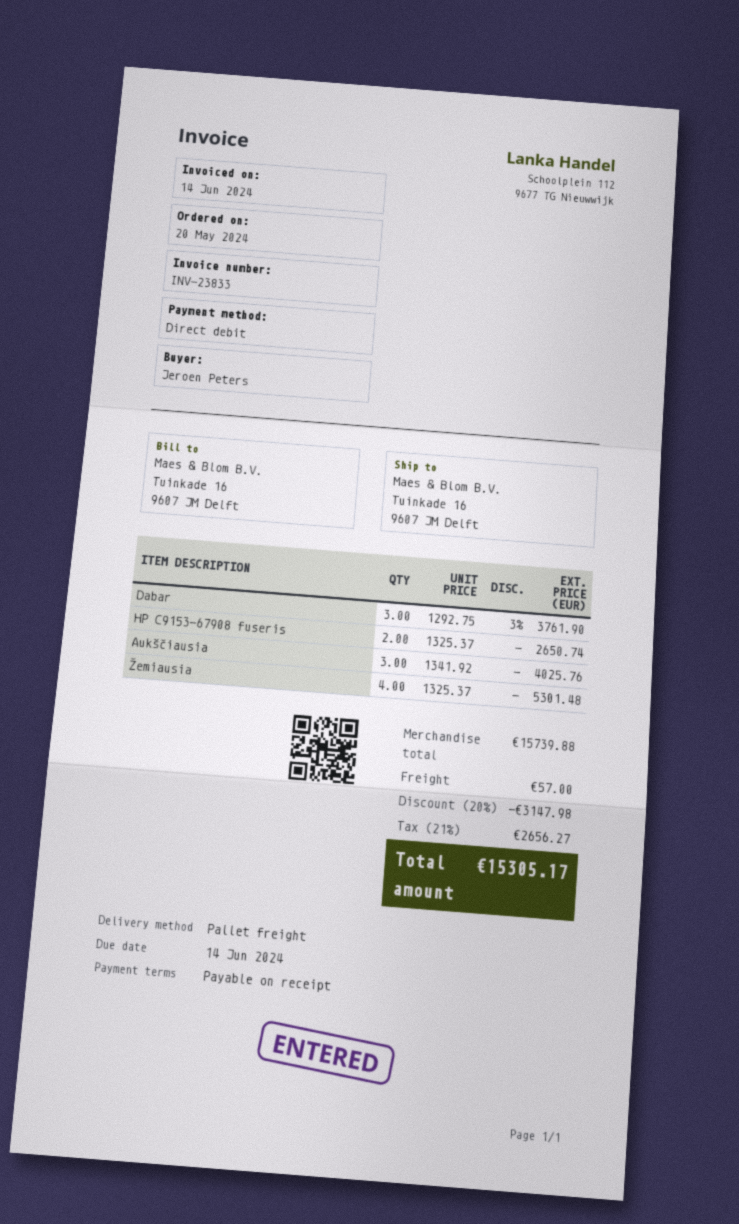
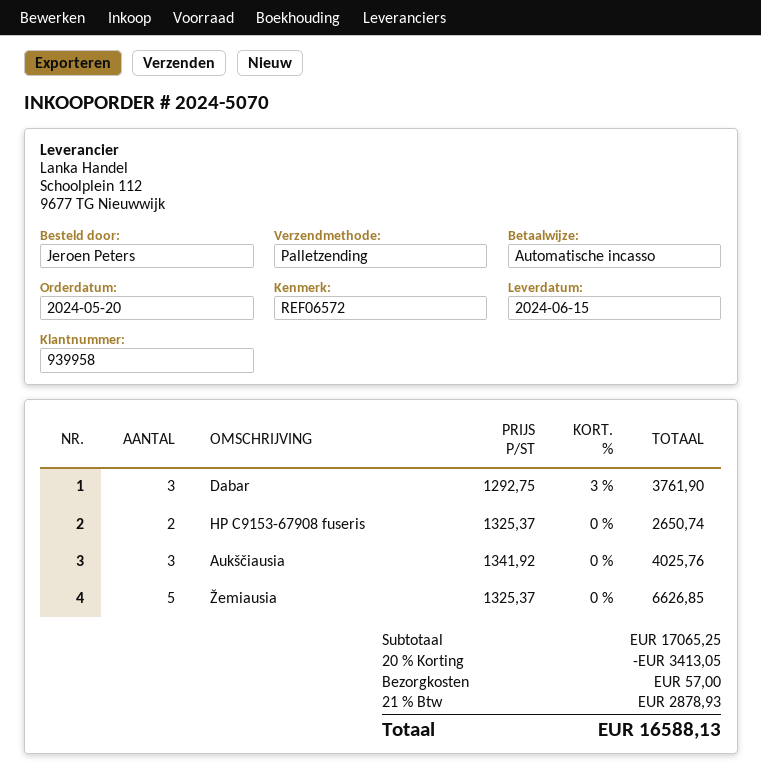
Žemiausia: 4 x 1325.37 = 5301.48 -> 5 x 1325.37 = 6626.85
subtotal: 15739.88 -> 17065.25
discount: 20% = 3147.98 -> 20% = 3413.05
tax: 21% = 2656.27 -> 21% = 2878.93
total: 15305.17 -> 16588.13

